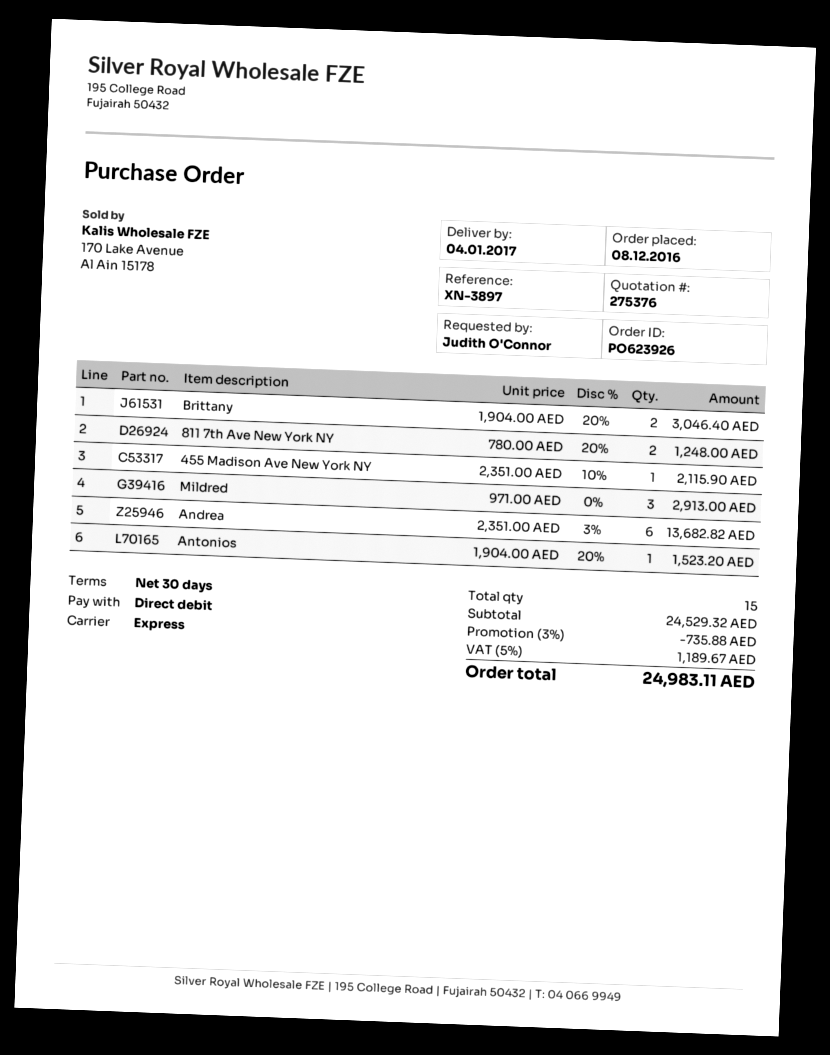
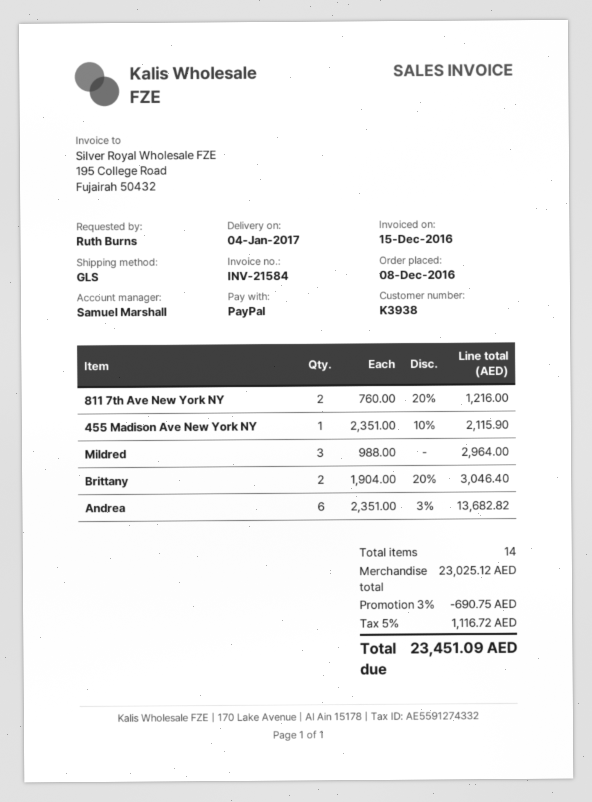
ordered by: Judith O'Connor -> Ruth Burns
payment method: direct debit -> PayPal
shipping method: express -> GLS
811 7th Ave New York NY: 2 x 780.00 - 20% = 1248.00 -> 2 x 760.00 - 20% = 1216.00
Mildred: 3 x 971.00 = 2913.00 -> 3 x 988.00 = 2964.00
Antonios: 1 x 1904.00 - 20% = 1523.20 -> none
total quantity: 15 -> 14
subtotal: 24529.32 -> 23025.12
discount: 3% = 735.88 -> 3% = 690.75
tax: 5% = 1189.67 -> 5% = 1116.72
total: 24983.11 -> 23451.09

